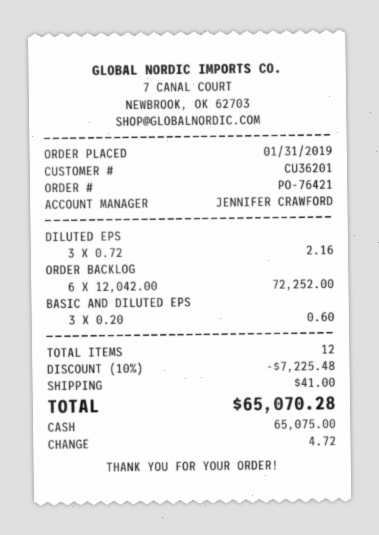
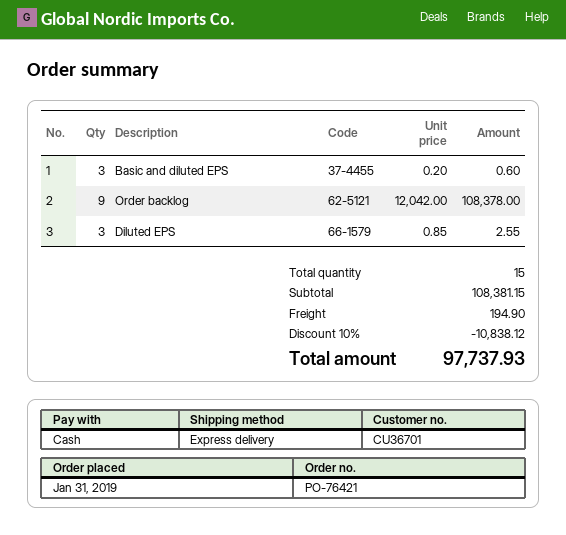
customer number: CU36201 -> CU36701
DILUTED EPS: 3 x 0.72 = 2.16 -> 3 x 0.85 = 2.55
ORDER BACKLOG: 6 x 12042.00 = 72252.00 -> 9 x 12042.00 = 108378.00
total quantity: 12 -> 15
discount: 10% = 7225.48 -> 10% = 10838.12
shipping: 41.00 -> 194.90
total: 65070.28 -> 97737.93

